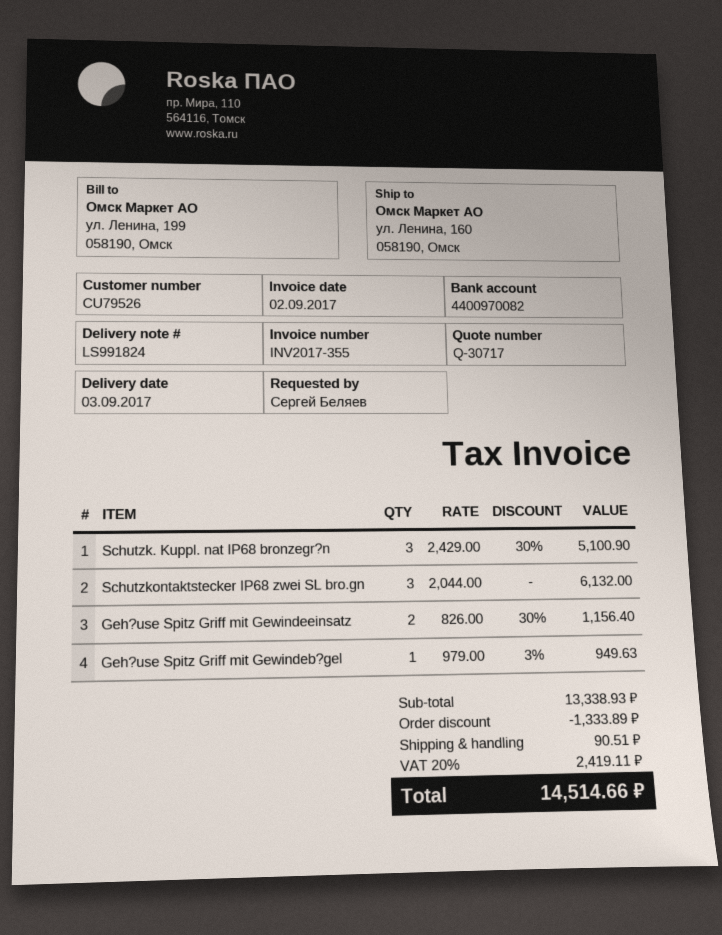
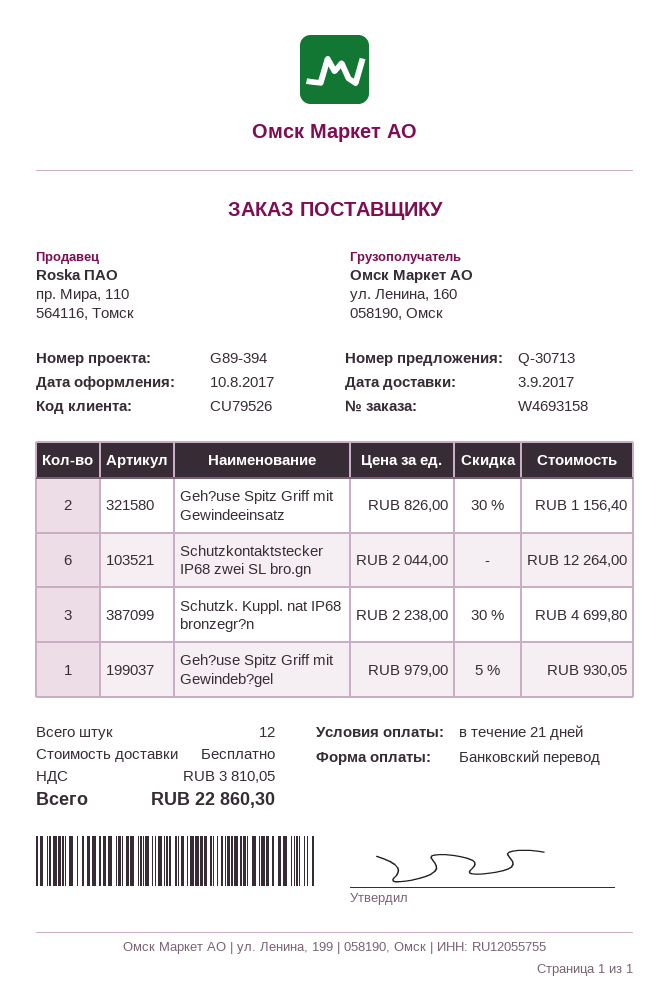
quote number: Q-30717 -> Q-30713
Schutzk. Kuppl. nat IP68 bronzegr?n: 3 x 2429.00 - 30% = 5100.90 -> 3 x 2238.00 - 30% = 4699.80
Schutzkontaktstecker IP68 zwei SL bro.gn: 3 x 2044.00 = 6132.00 -> 6 x 2044.00 = 12264.00
Geh?use Spitz Griff mit Gewindeb?gel: 1 x 979.00 - 3% = 949.63 -> 1 x 979.00 - 5% = 930.05
discount: 1333.89 -> none
shipping: 90.51 -> 0.00
tax: 2419.11 -> 3810.05
total: 14514.66 -> 22860.30

